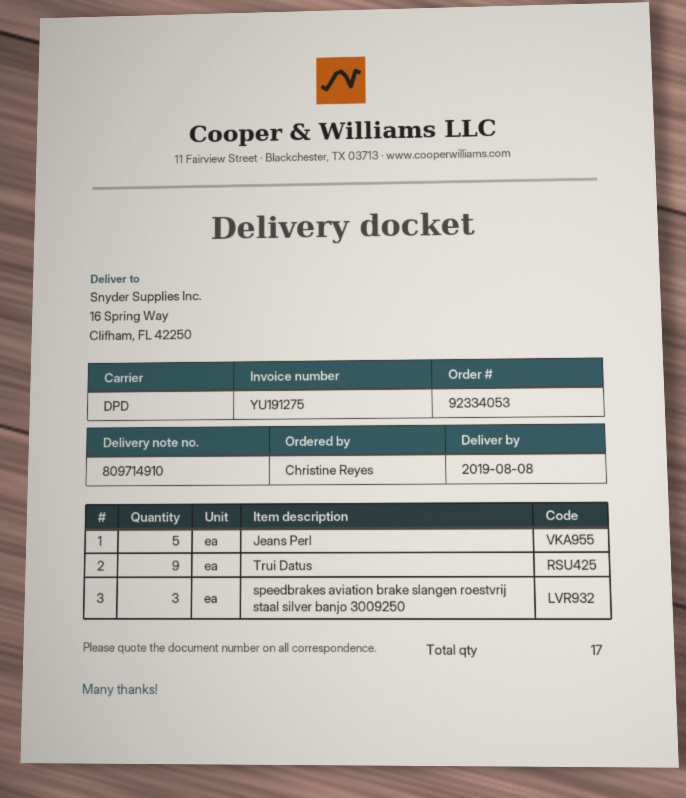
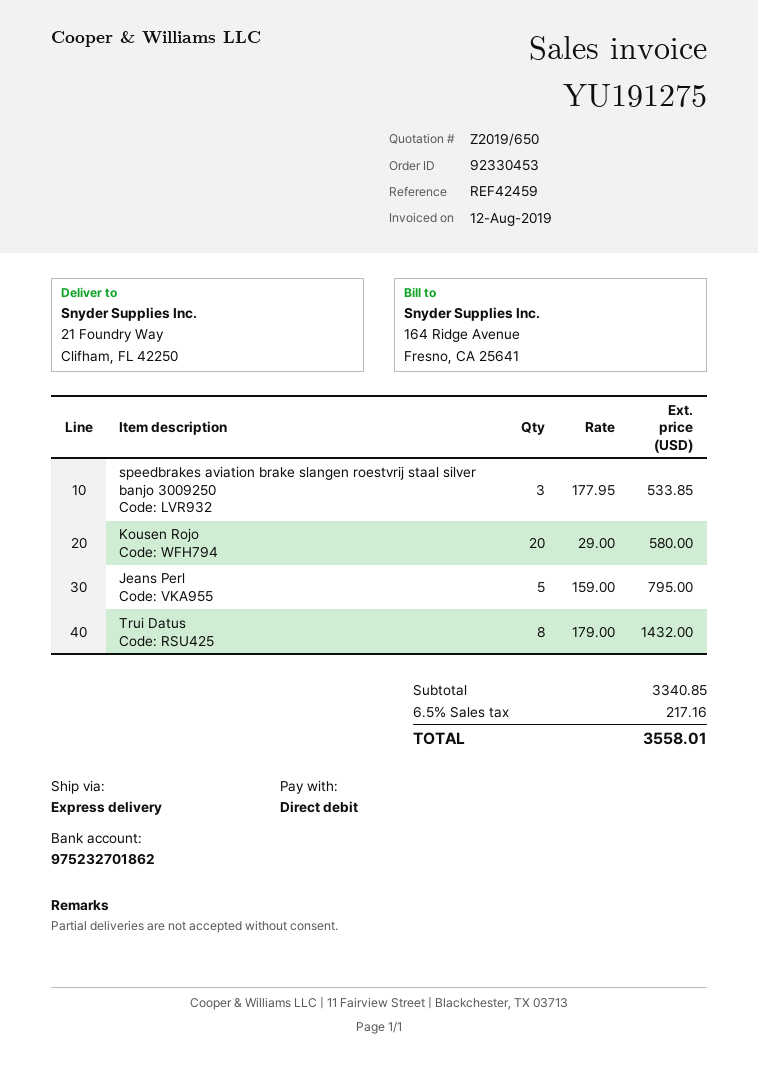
order number: 92334053 -> 92330453
shipping method: DPD -> express
ship to: 16 Spring Way, Clifham, FL 42250 -> 21 Foundry Way, Clifham, FL 42250
Trui Datus: 9 -> 8
Kousen Rojo: none -> 20

